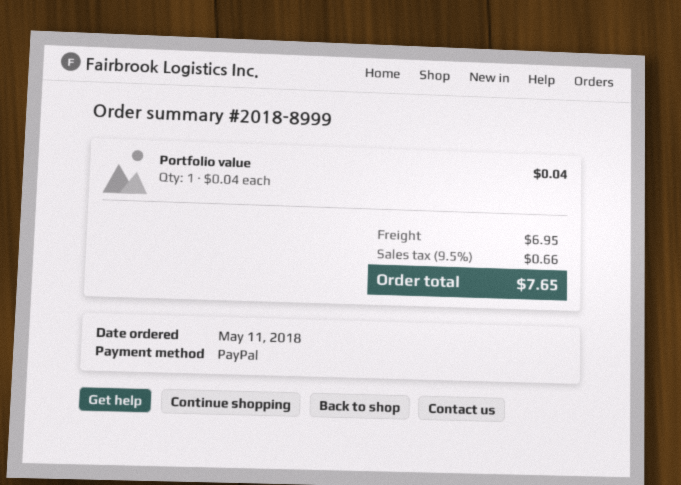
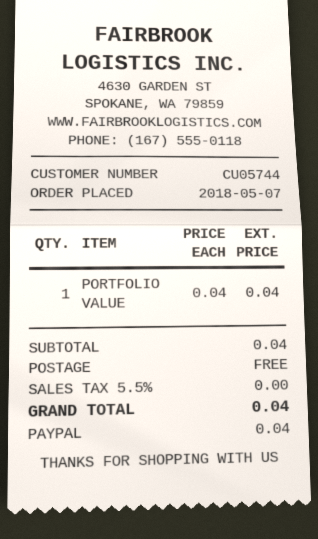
order date: 2018-05-11 -> 2018-05-07
shipping: 6.95 -> 0.00
tax: 9.5% = 0.66 -> 5.5% = 0.00
total: 7.65 -> 0.04

